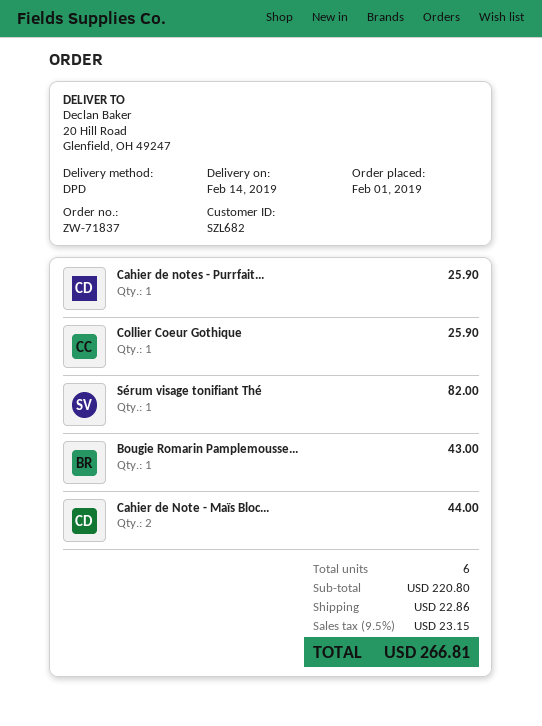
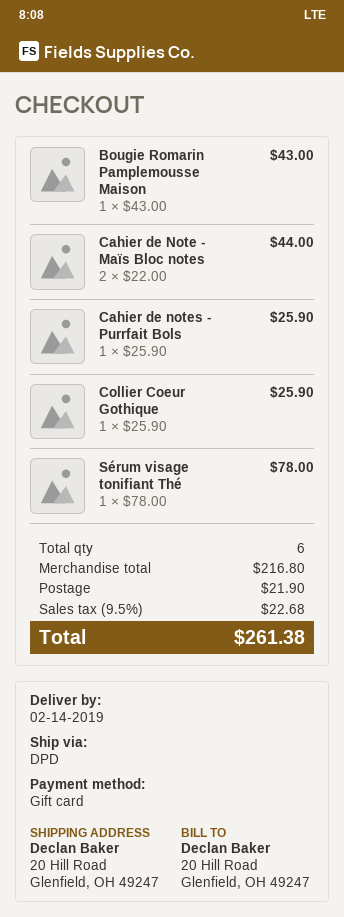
Sérum visage tonifiant Thé: 1 for 82.00 -> 1 for 78.00
subtotal: 220.80 -> 216.80
shipping: 22.86 -> 21.90
tax: 9.5% = 23.15 -> 9.5% = 22.68
total: 266.81 -> 261.38

